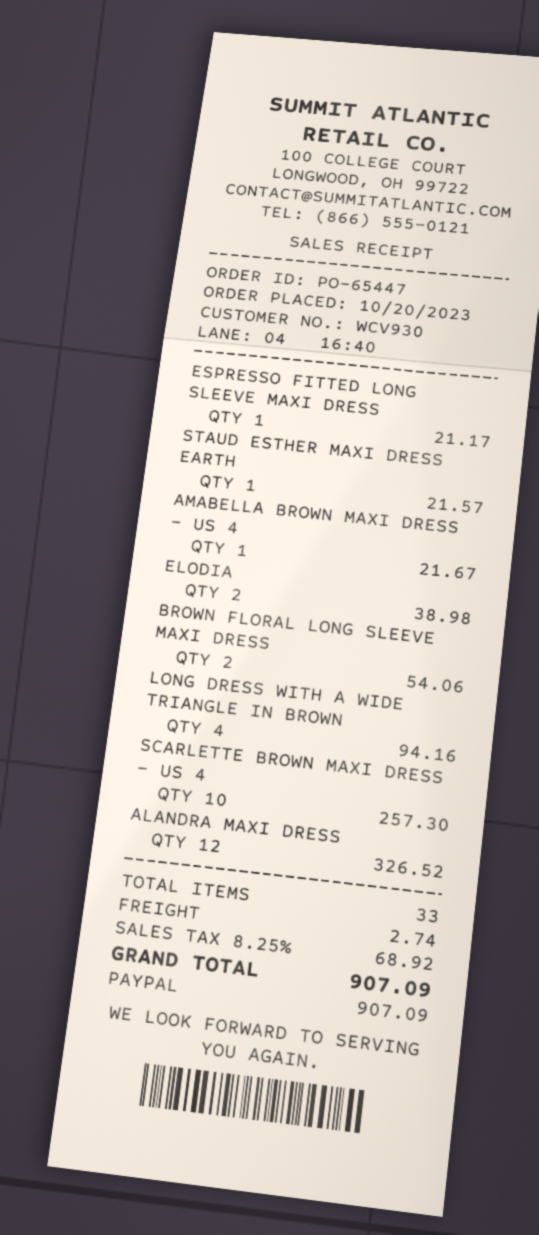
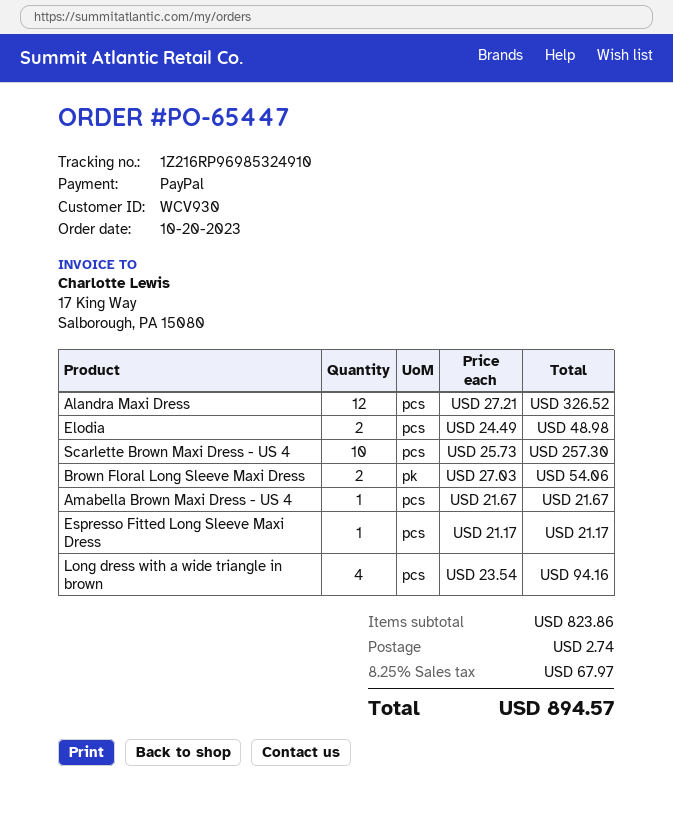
STAUD ESTHER MAXI DRESS EARTH: 1 for 21.57 -> none
ELODIA: 2 for 38.98 -> 2 for 48.98
tax: 8.25% = 68.92 -> 8.25% = 67.97
total: 907.09 -> 894.57

